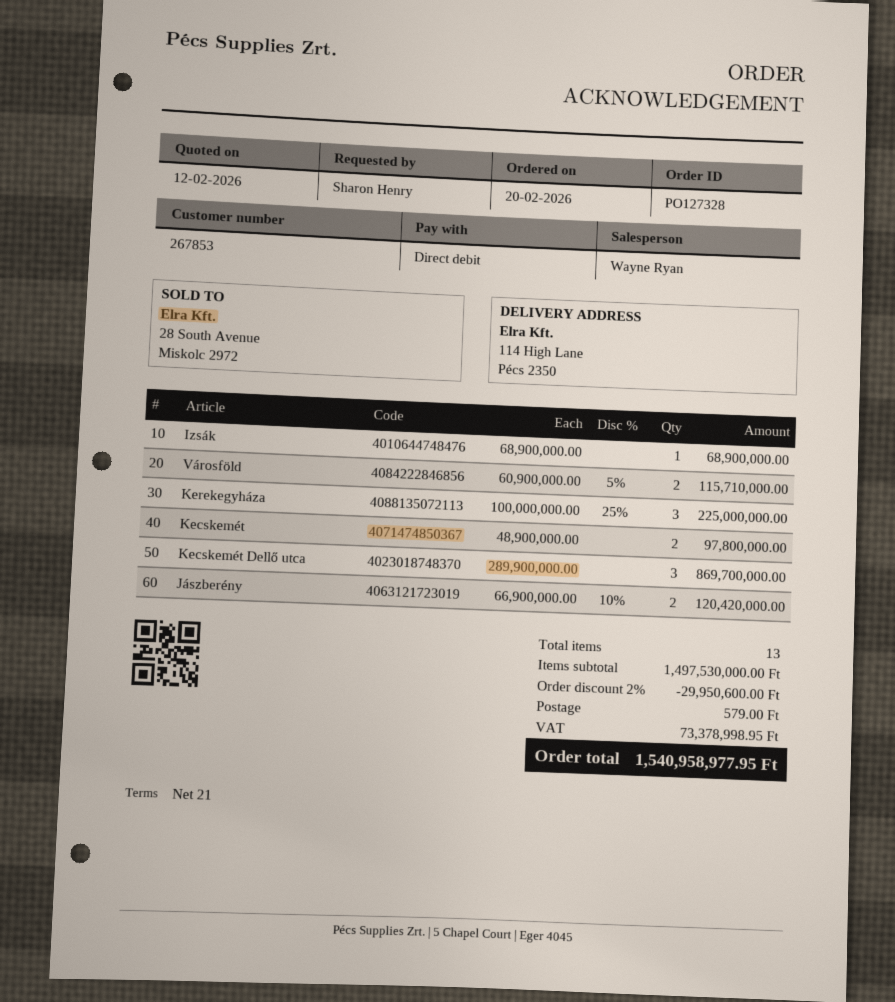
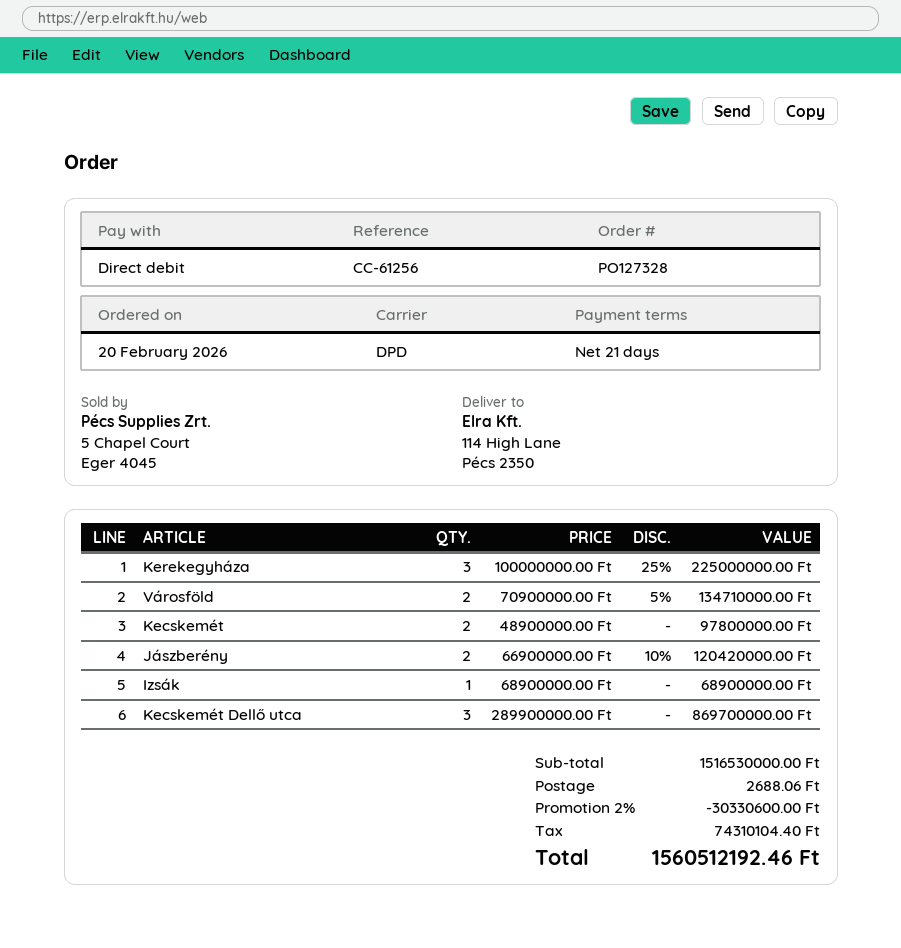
Városföld: 2 x 60900000.00 - 5% = 115710000.00 -> 2 x 70900000.00 - 5% = 134710000.00
subtotal: 1497530000.00 -> 1516530000.00
discount: 2% = 29950600.00 -> 2% = 30330600.00
shipping: 579.00 -> 2688.06
tax: 73378998.95 -> 74310104.40
total: 1540958977.95 -> 1560512192.46

